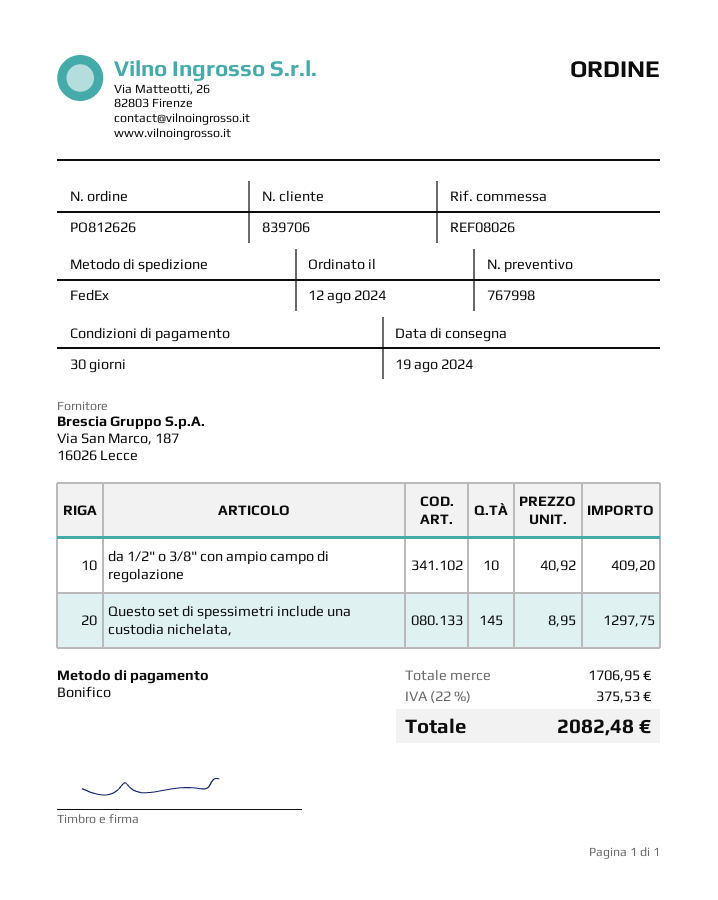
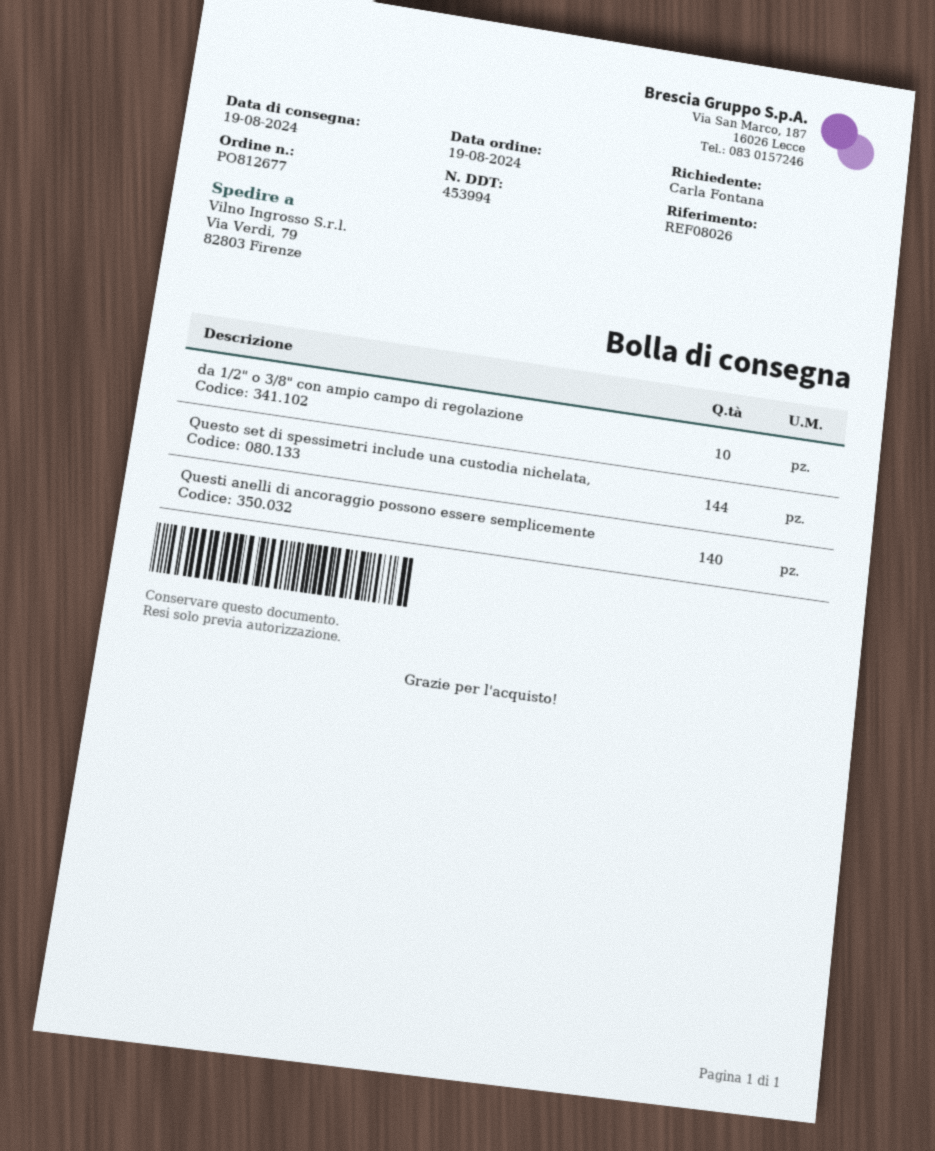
order number: PO812626 -> PO812677
order date: 2024-08-12 -> 2024-08-19
Questo set di spessimetri include una custodia nichelata,: 145 -> 144
Questi anelli di ancoraggio possono essere semplicemente: none -> 140

